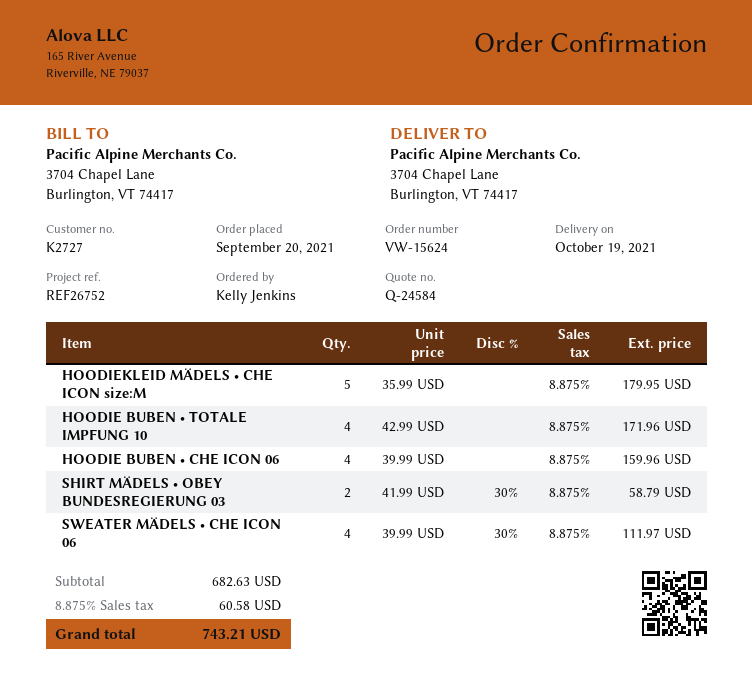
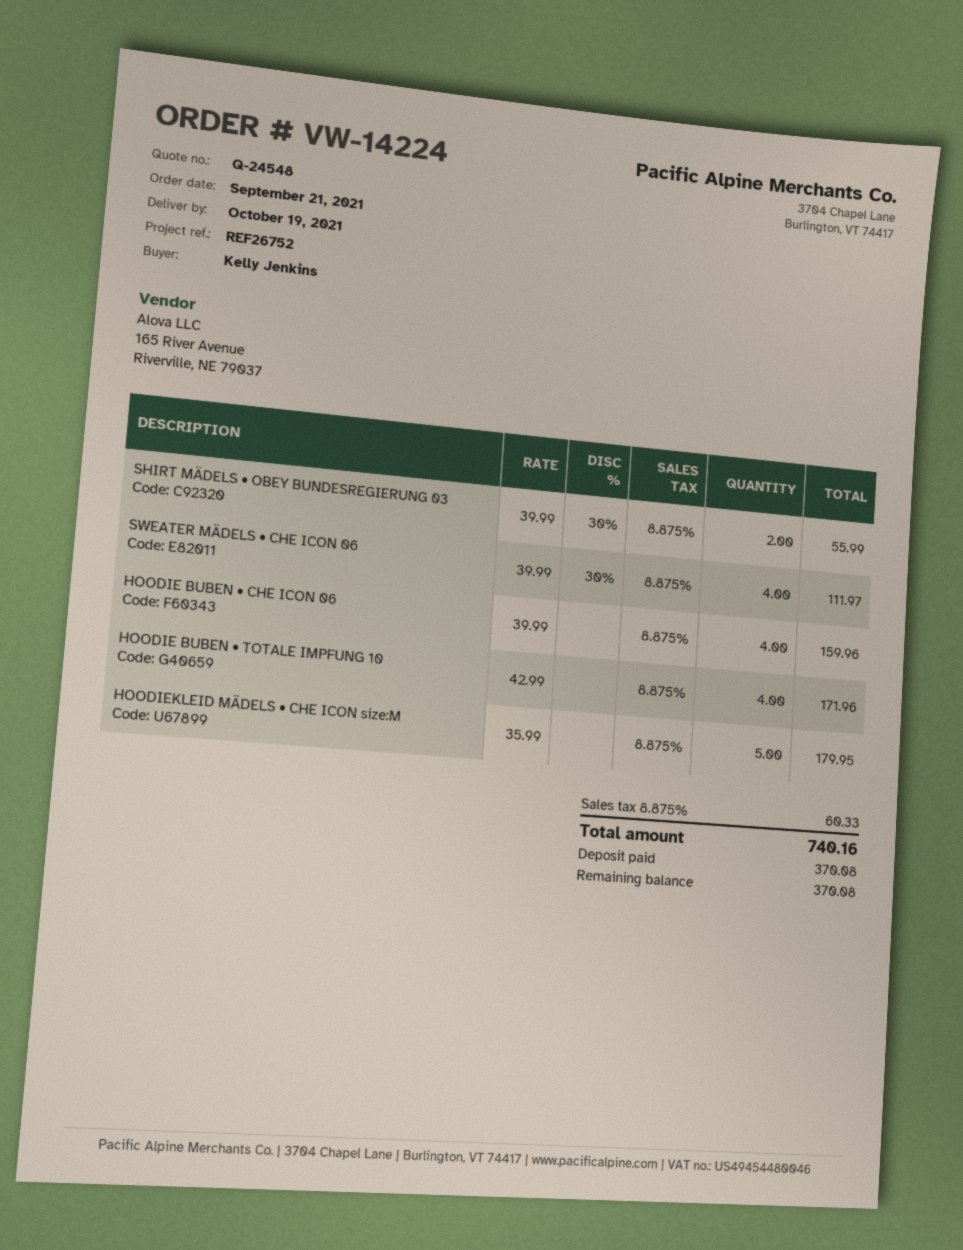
quote number: Q-24584 -> Q-24548
order number: VW-15624 -> VW-14224
order date: 2021-09-20 -> 2021-09-21
SHIRT MÄDELS • OBEY BUNDESREGIERUNG 03: 2 x 41.99 - 30% = 58.79 -> 2 x 39.99 - 30% = 55.99
tax: 8.875% = 60.58 -> 8.875% = 60.33
total: 743.21 -> 740.16

